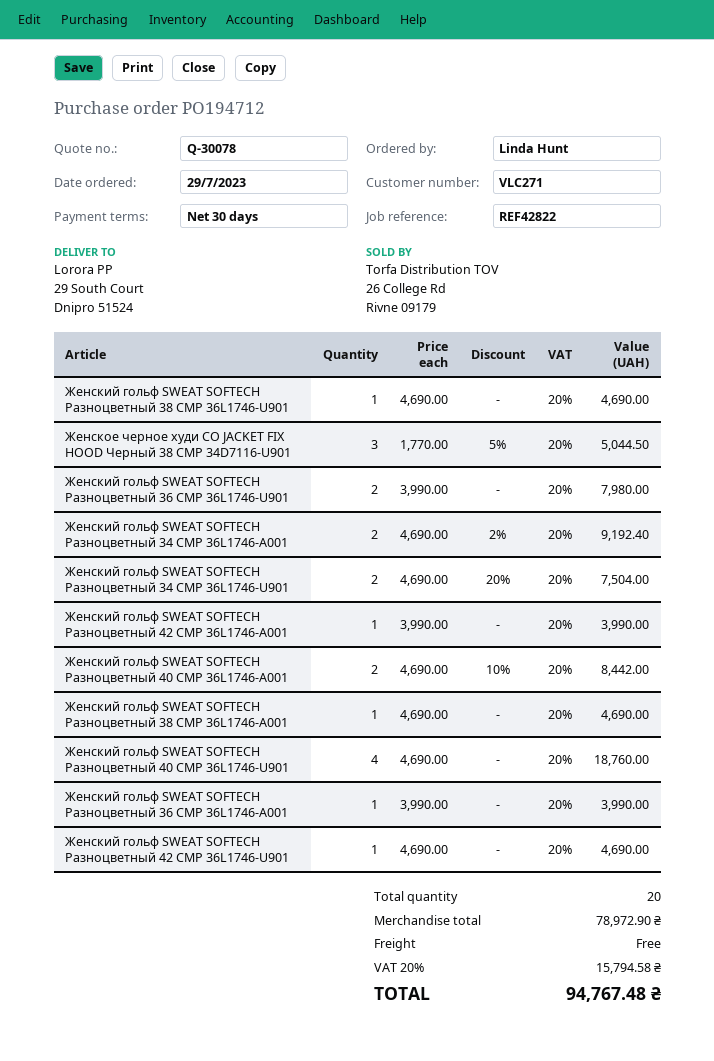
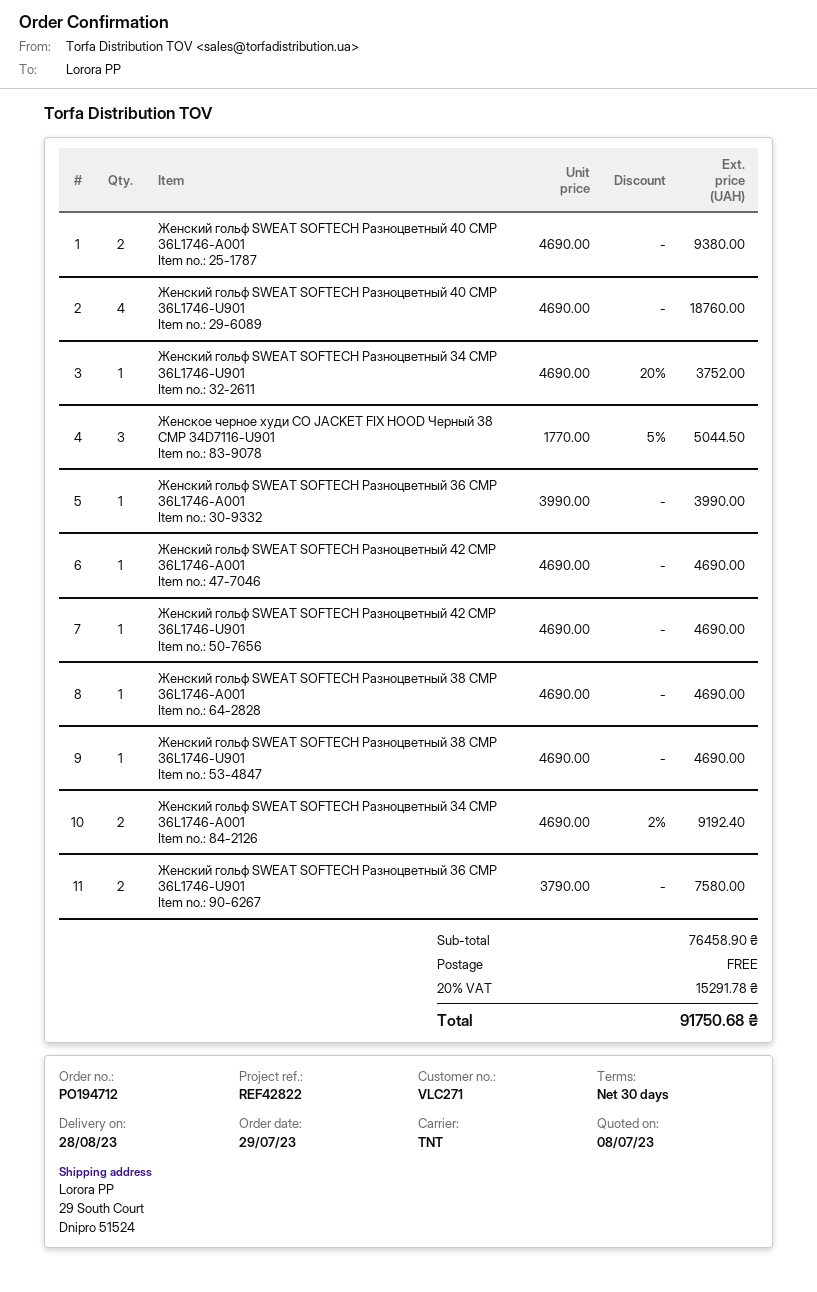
Женский гольф SWEAT SOFTECH Разноцветный 36 CMP 36L1746-U901: 2 x 3990.00 = 7980.00 -> 2 x 3790.00 = 7580.00
Женский гольф SWEAT SOFTECH Разноцветный 34 CMP 36L1746-U901: 2 x 4690.00 - 20% = 7504.00 -> 1 x 4690.00 - 20% = 3752.00
Женский гольф SWEAT SOFTECH Разноцветный 42 CMP 36L1746-A001: 1 x 3990.00 = 3990.00 -> 1 x 4690.00 = 4690.00
Женский гольф SWEAT SOFTECH Разноцветный 40 CMP 36L1746-A001: 2 x 4690.00 - 10% = 8442.00 -> 2 x 4690.00 = 9380.00
subtotal: 78972.90 -> 76458.90
tax: 20% = 15794.58 -> 20% = 15291.78
total: 94767.48 -> 91750.68

